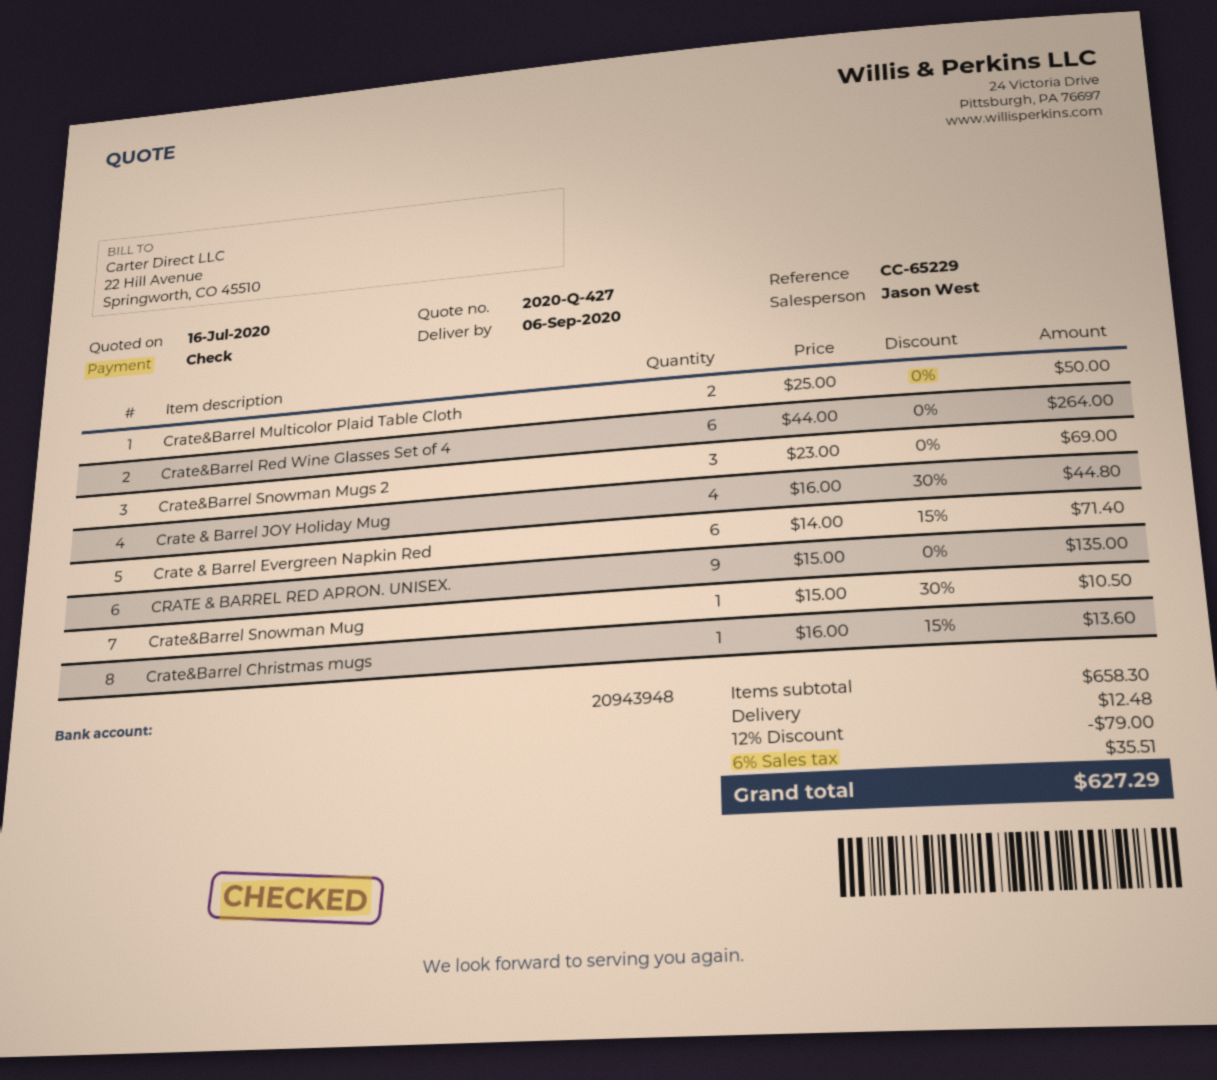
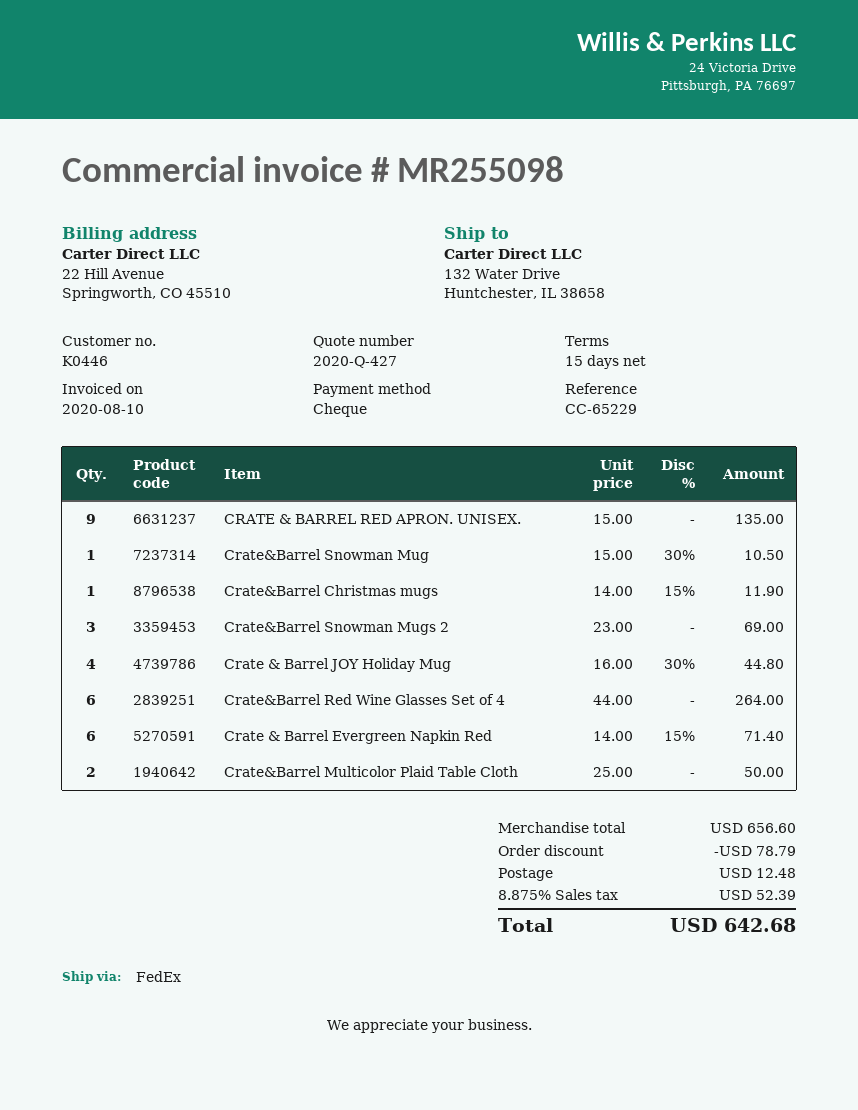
Crate&Barrel Christmas mugs: 1 x 16.00 - 15% = 13.60 -> 1 x 14.00 - 15% = 11.90
subtotal: 658.30 -> 656.60
discount: 79.00 -> 78.79
tax: 6% = 35.51 -> 8.875% = 52.39
total: 627.29 -> 642.68

